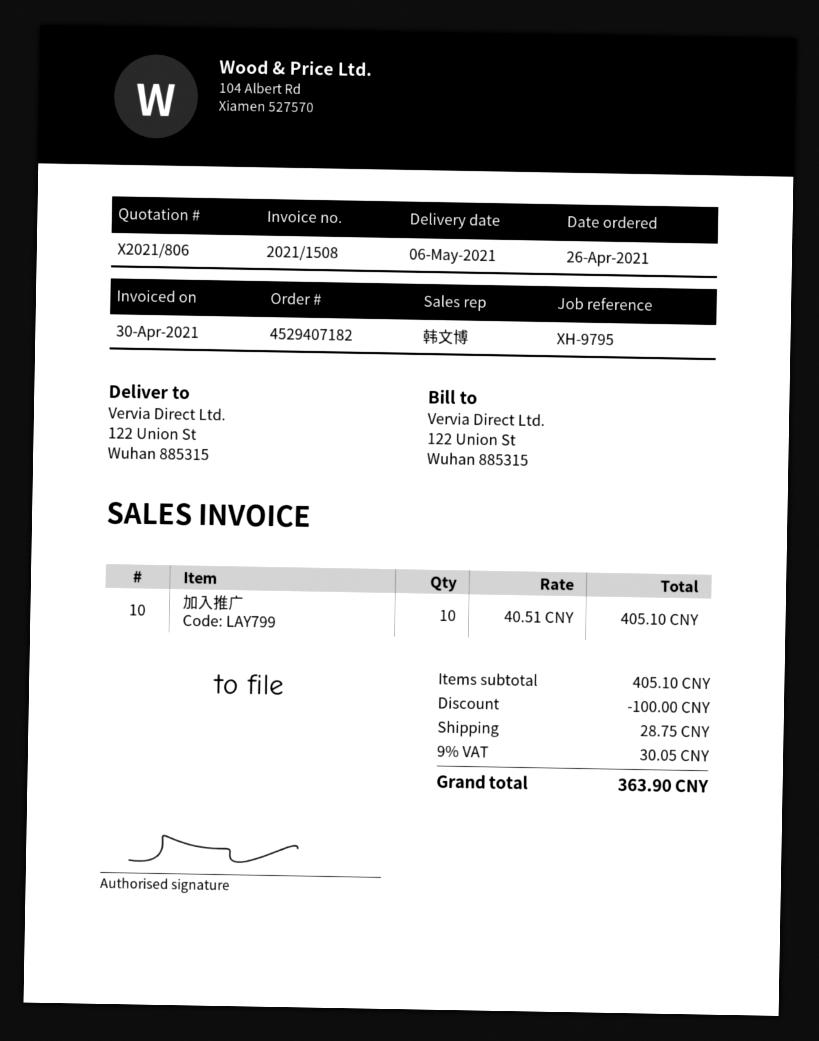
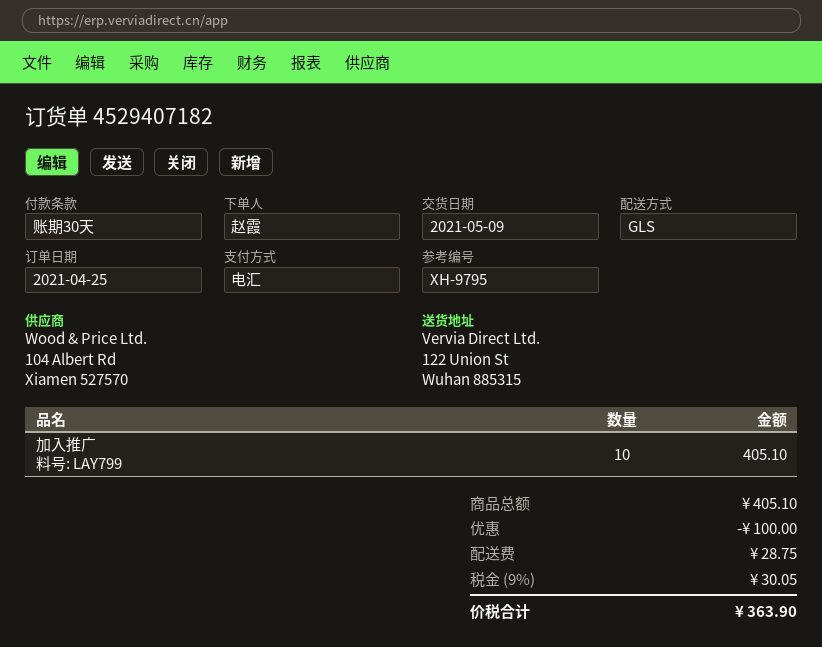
order date: 2021-04-26 -> 2021-04-25
delivery date: 2021-05-06 -> 2021-05-09

